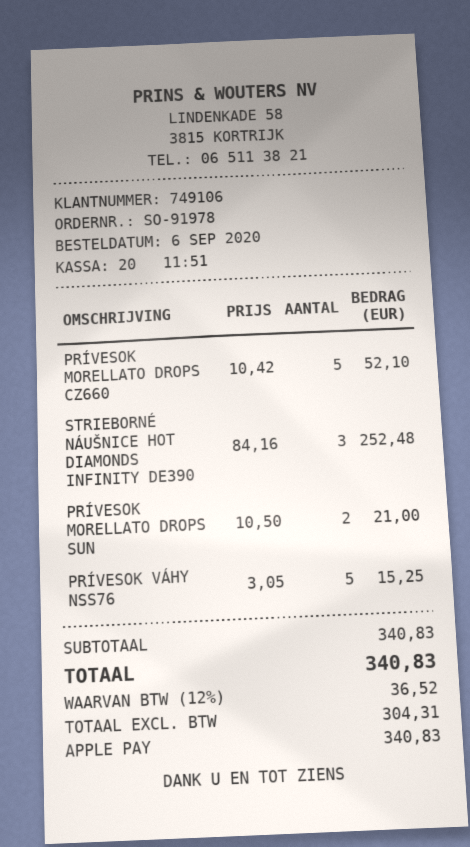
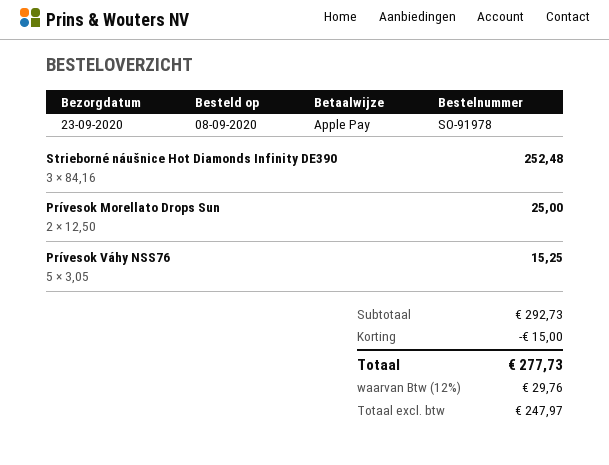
order date: 2020-09-06 -> 2020-09-08
PRÍVESOK MORELLATO DROPS CZ660: 5 x 10.42 = 52.10 -> none
PRÍVESOK MORELLATO DROPS SUN: 2 x 10.50 = 21.00 -> 2 x 12.50 = 25.00
subtotal: 340.83 -> 292.73
discount: none -> 15.00
net: 304.31 -> 247.97
tax: 12% = 36.52 -> 12% = 29.76
total: 340.83 -> 277.73

